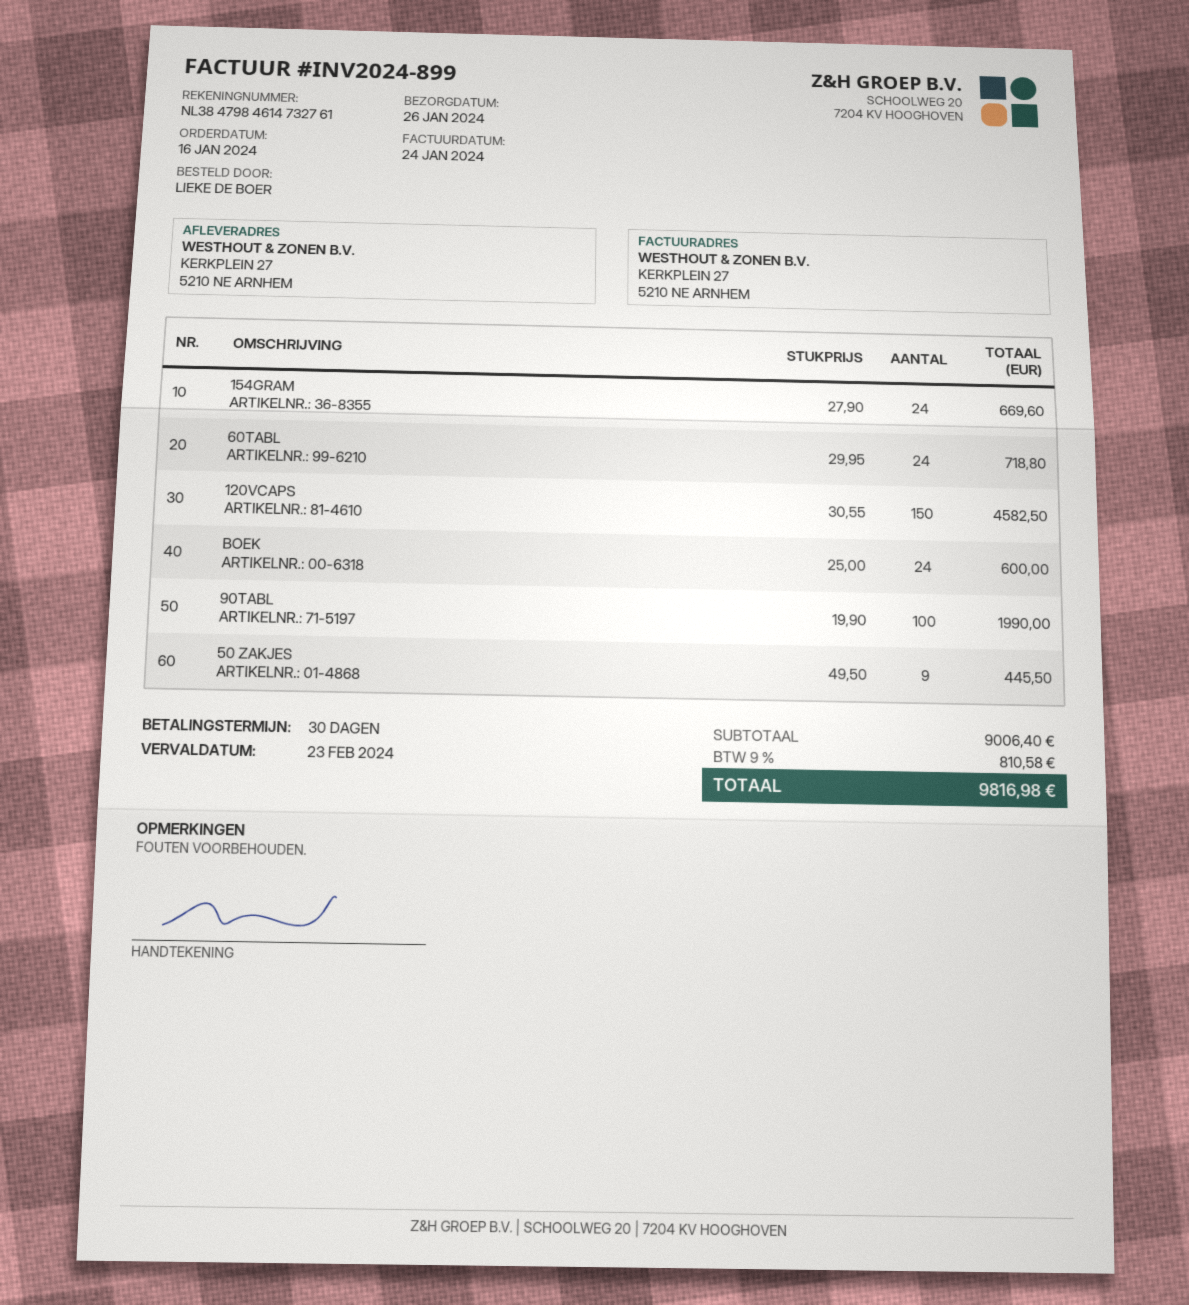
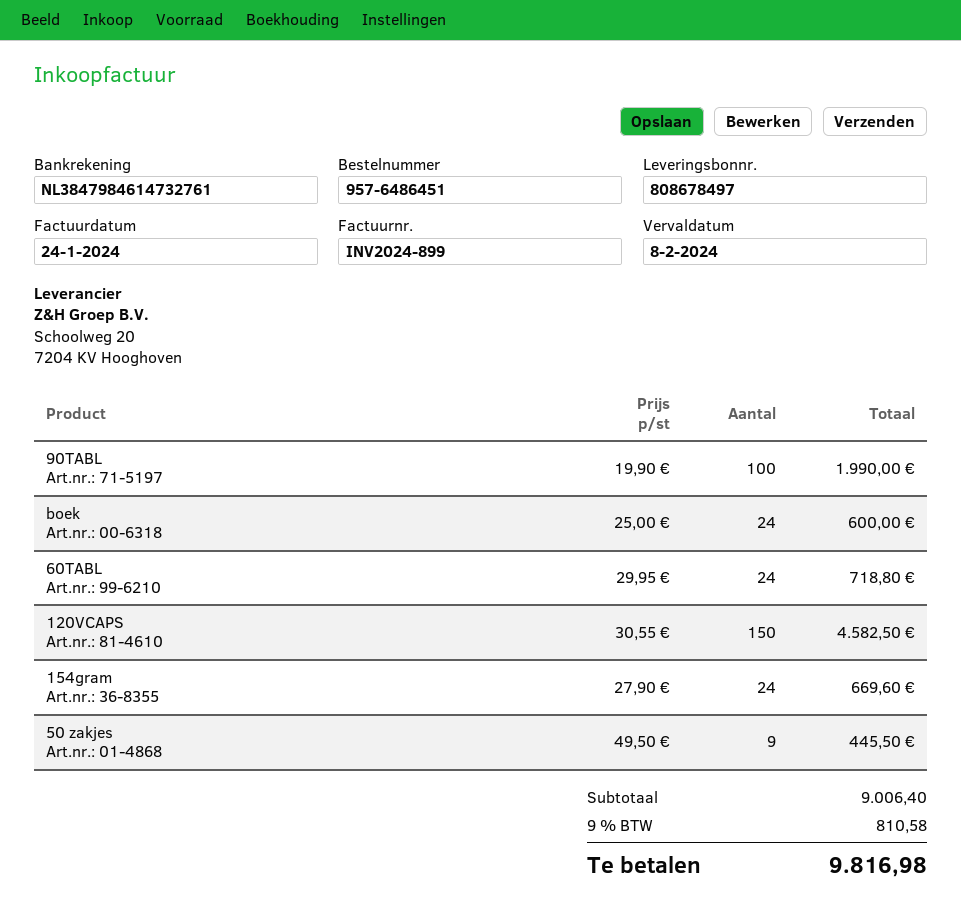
due date: 2024-02-23 -> 2024-02-08

